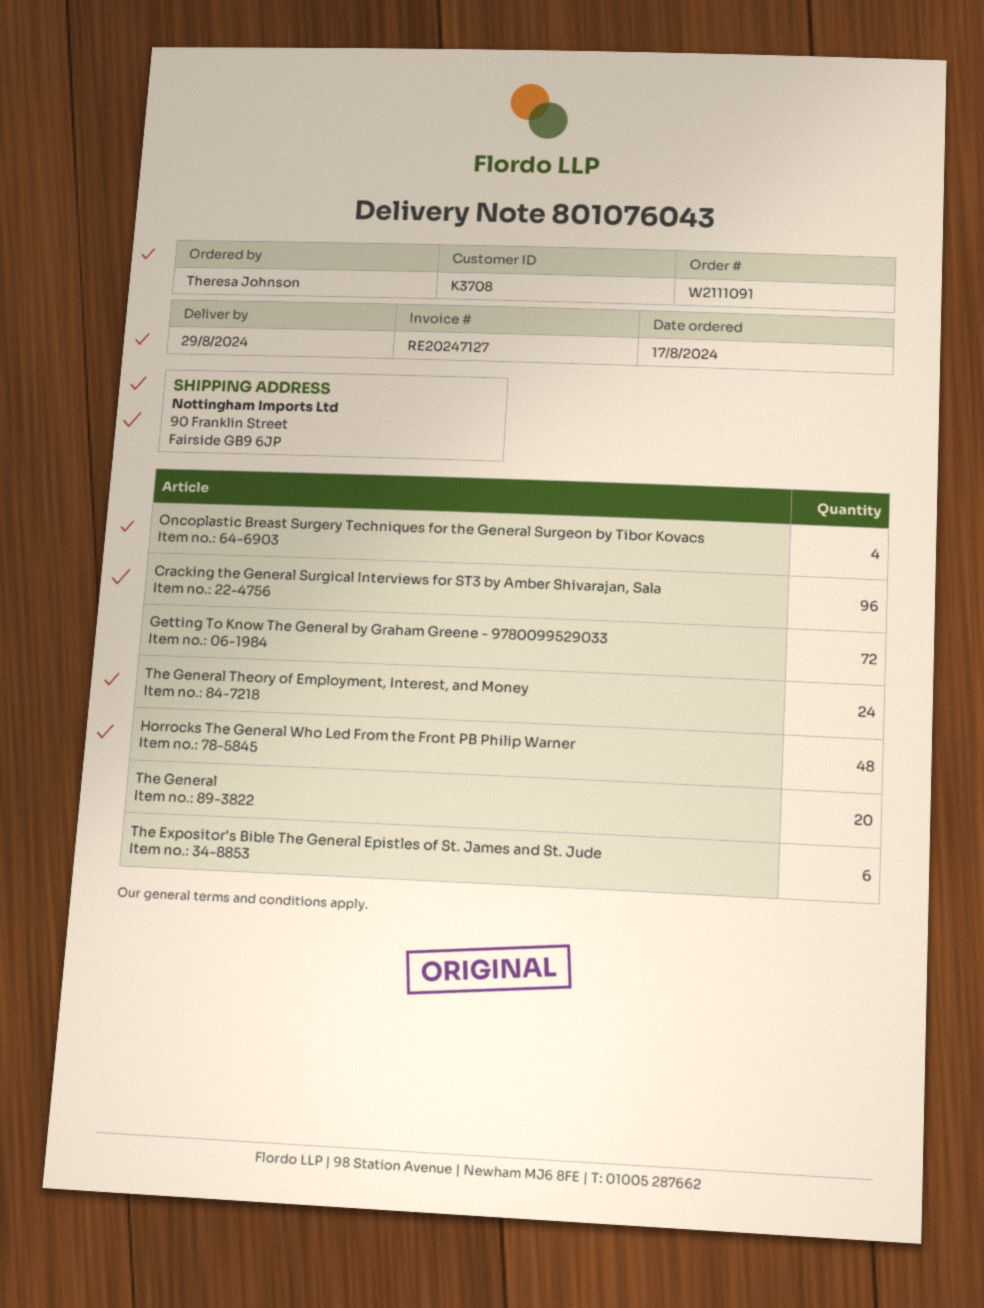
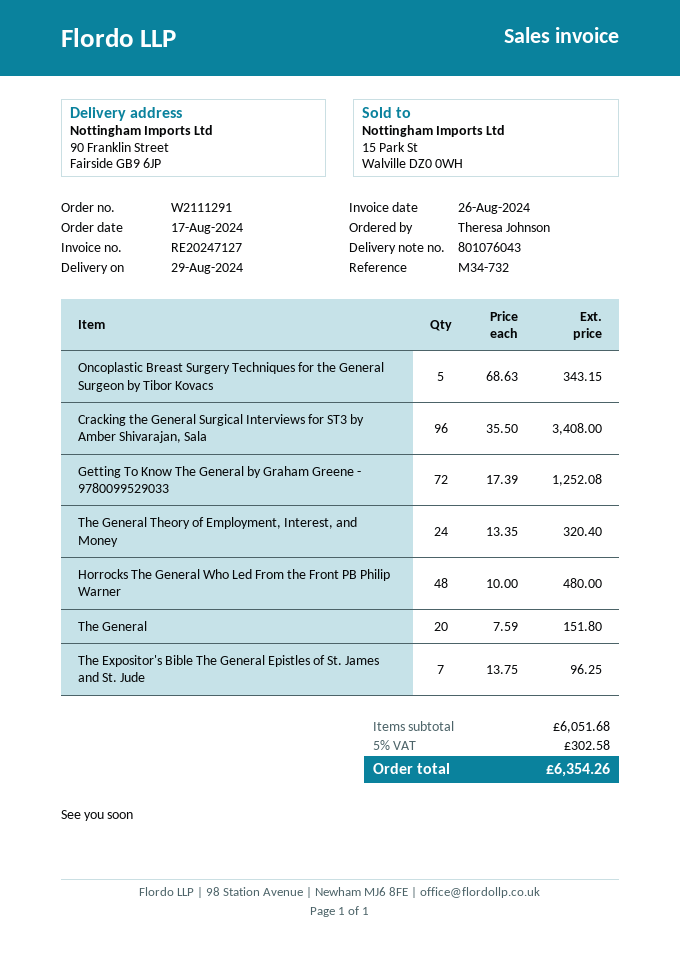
order number: W2111091 -> W2111291
Oncoplastic Breast Surgery Techniques for the General Surgeon by Tibor Kovacs: 4 -> 5
The Expositor's Bible The General Epistles of St. James and St. Jude: 6 -> 7

